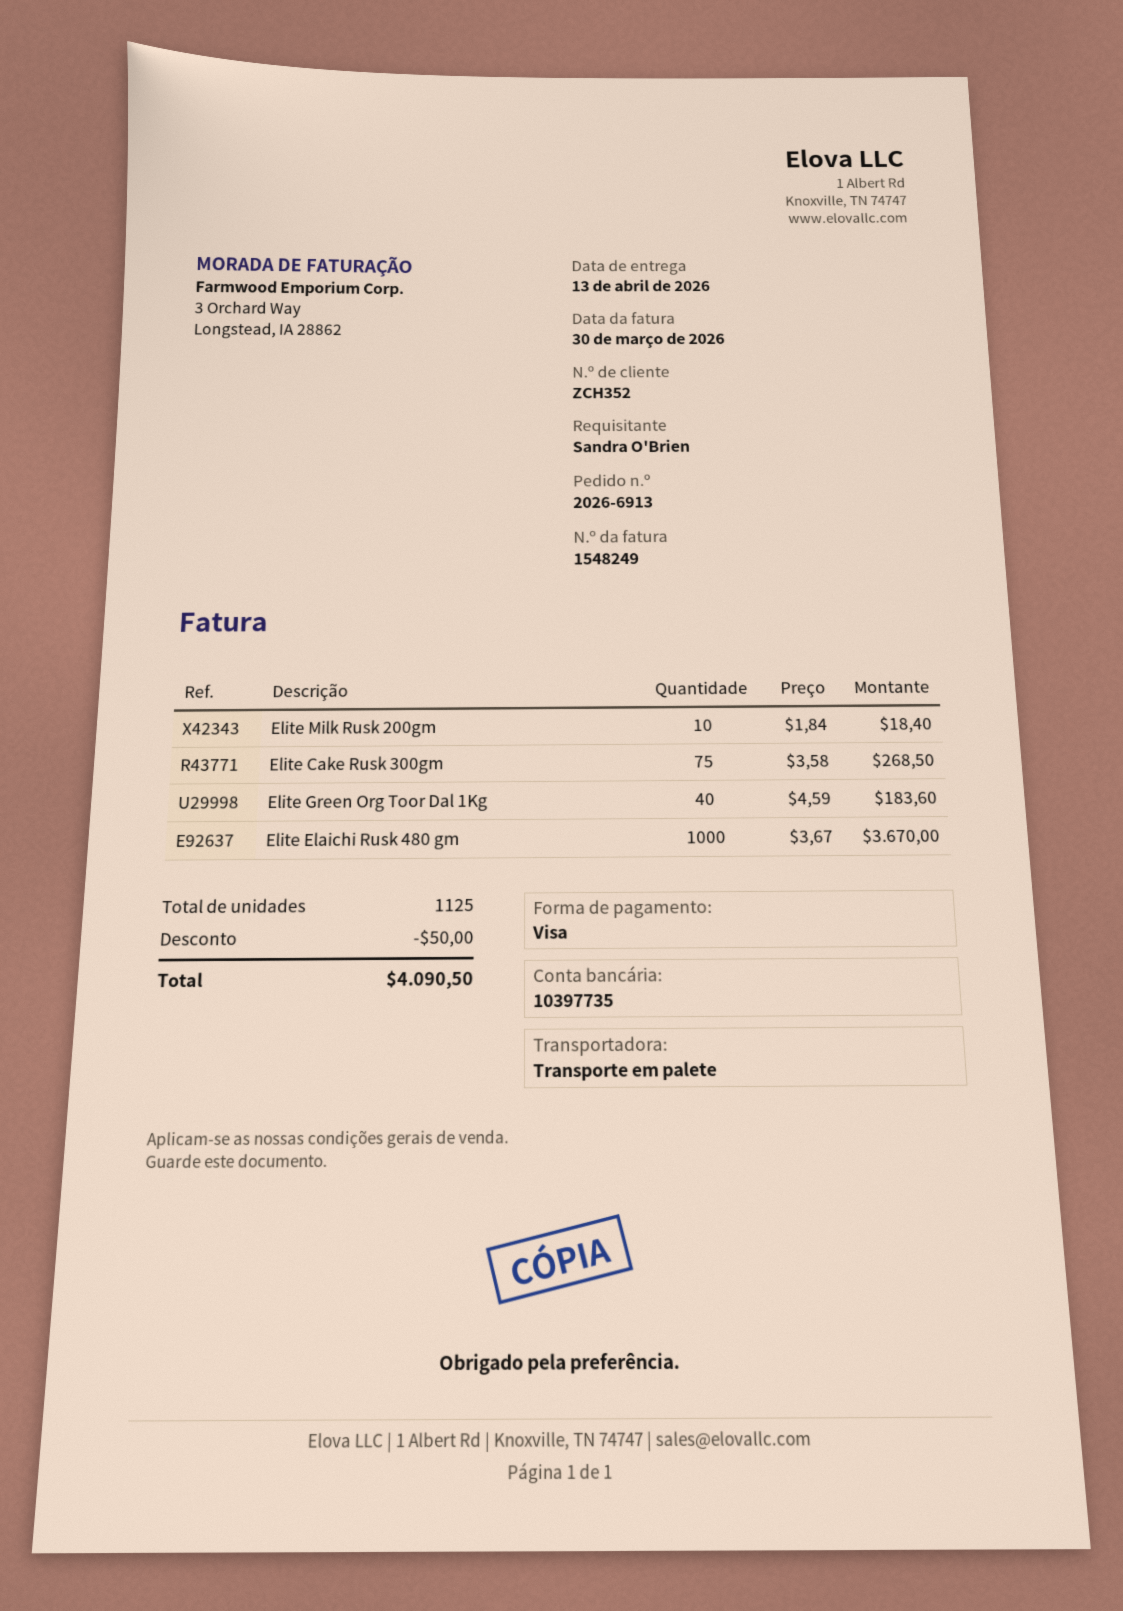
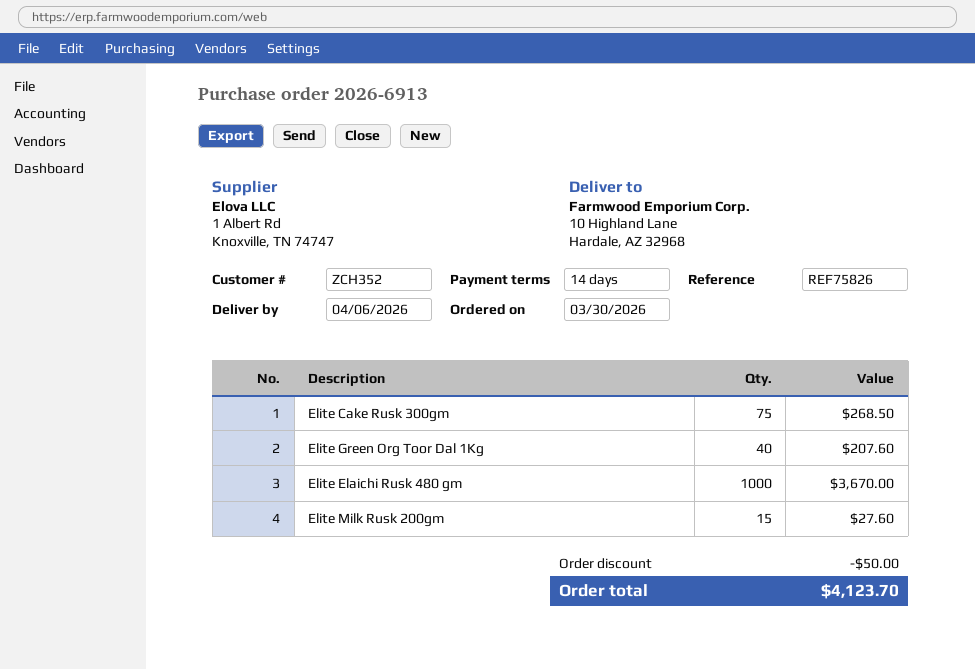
delivery date: 2026-04-13 -> 2026-04-06
Elite Milk Rusk 200gm: 10 for 18.40 -> 15 for 27.60
Elite Green Org Toor Dal 1Kg: 40 for 183.60 -> 40 for 207.60
total: 4090.50 -> 4123.70

